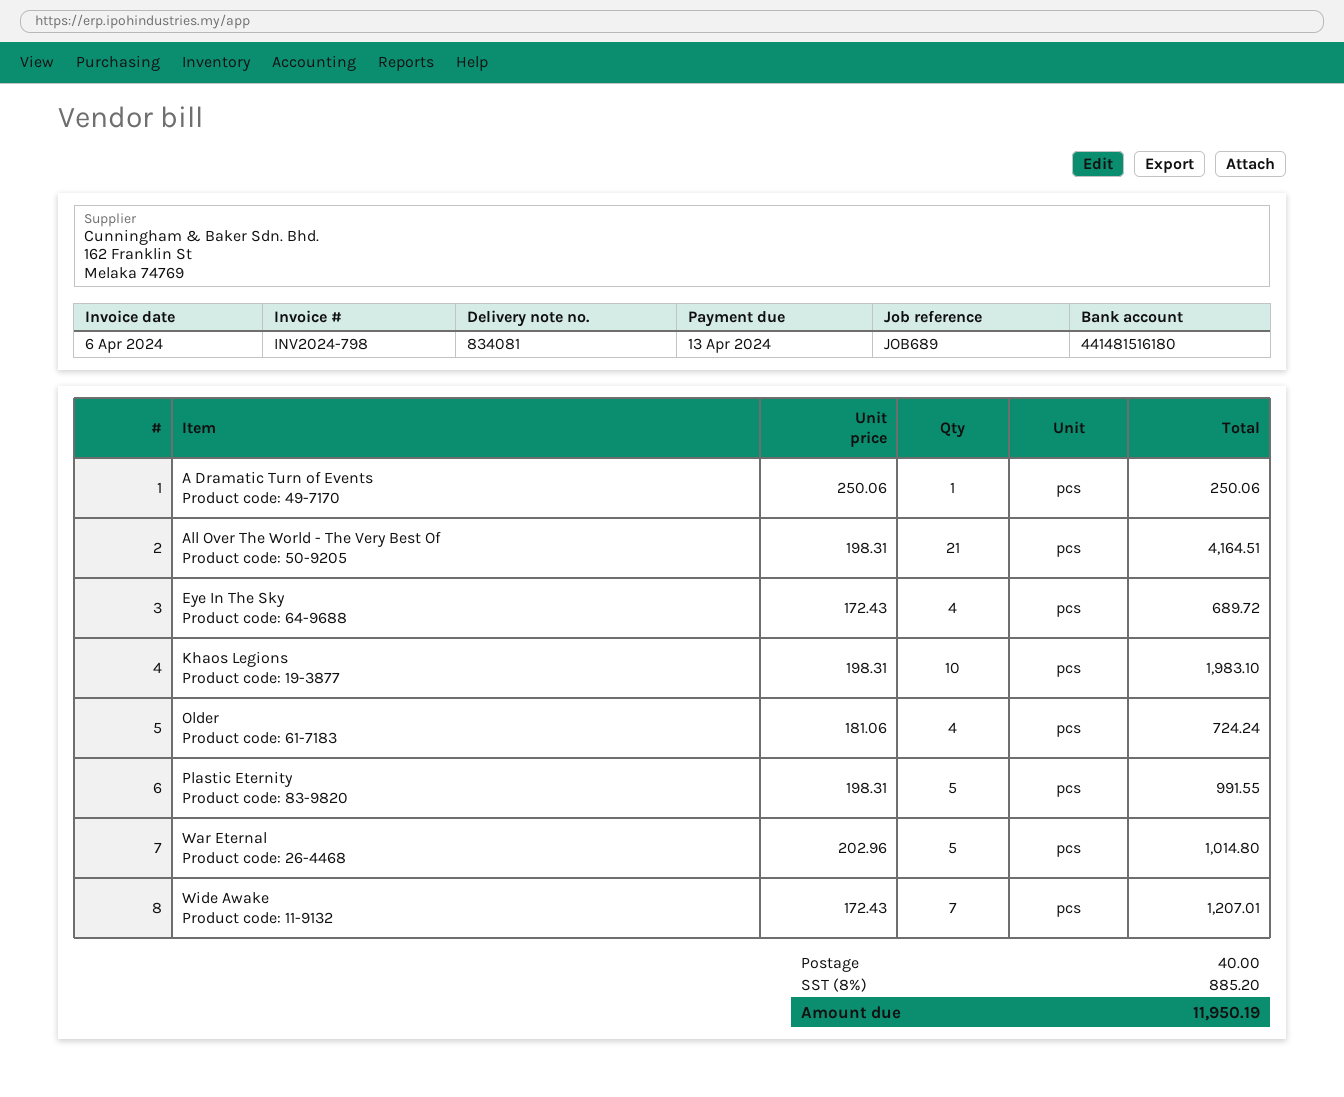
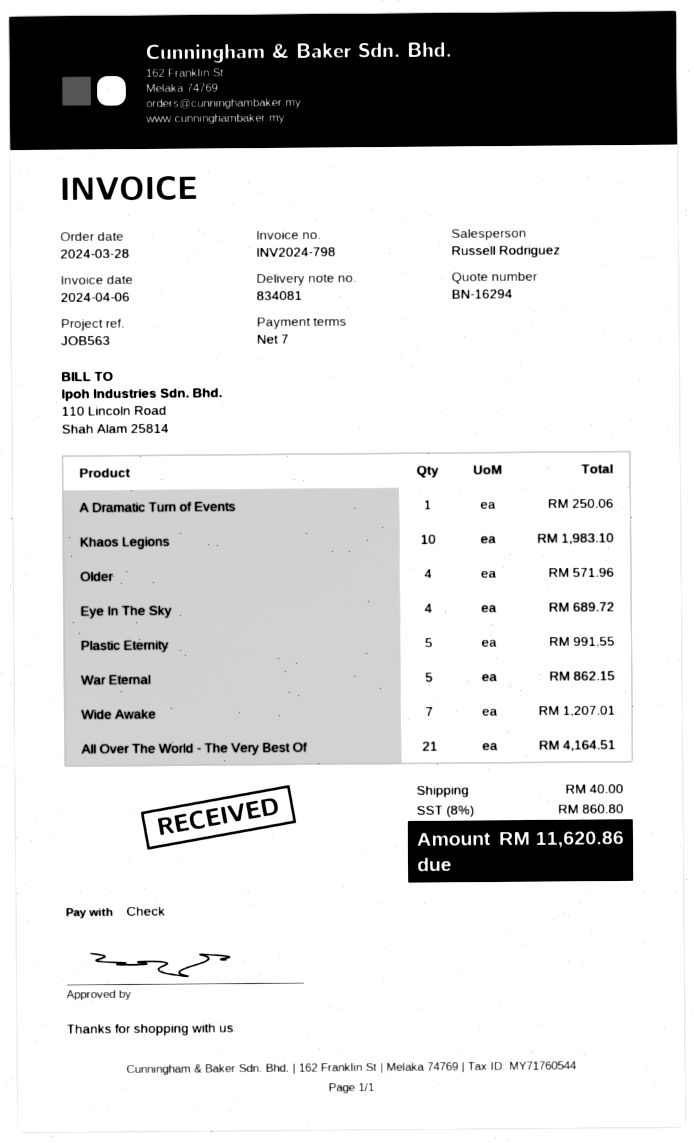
reference: JOB689 -> JOB563
Older: 4 for 724.24 -> 4 for 571.96
War Eternal: 5 for 1014.80 -> 5 for 862.15
tax: 8% = 885.20 -> 8% = 860.80
total: 11950.19 -> 11620.86

